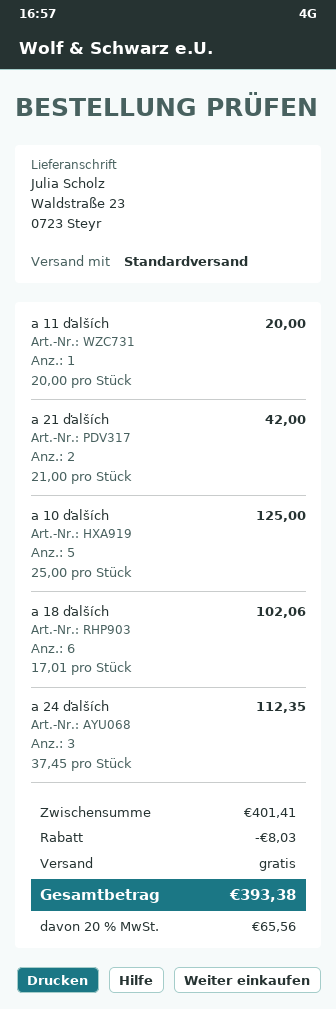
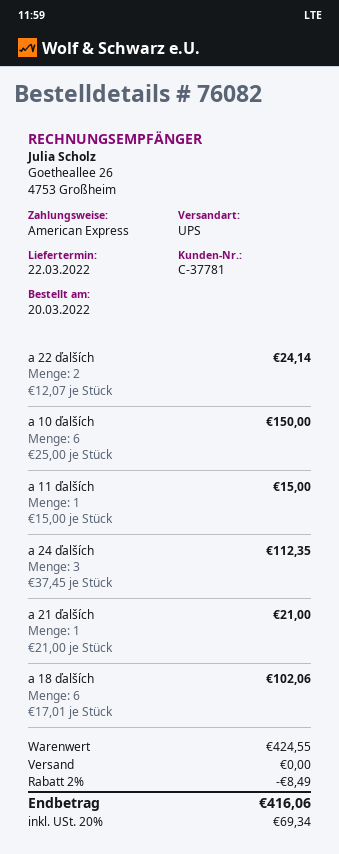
shipping method: standard -> UPS
a 11 ďalších: 1 x 20.00 = 20.00 -> 1 x 15.00 = 15.00
a 21 ďalších: 2 x 21.00 = 42.00 -> 1 x 21.00 = 21.00
a 10 ďalších: 5 x 25.00 = 125.00 -> 6 x 25.00 = 150.00
a 22 ďalších: none -> 2 x 12.07 = 24.14
subtotal: 401.41 -> 424.55
discount: 8.03 -> 8.49
tax: 20% = 65.56 -> 20% = 69.34
total: 393.38 -> 416.06

